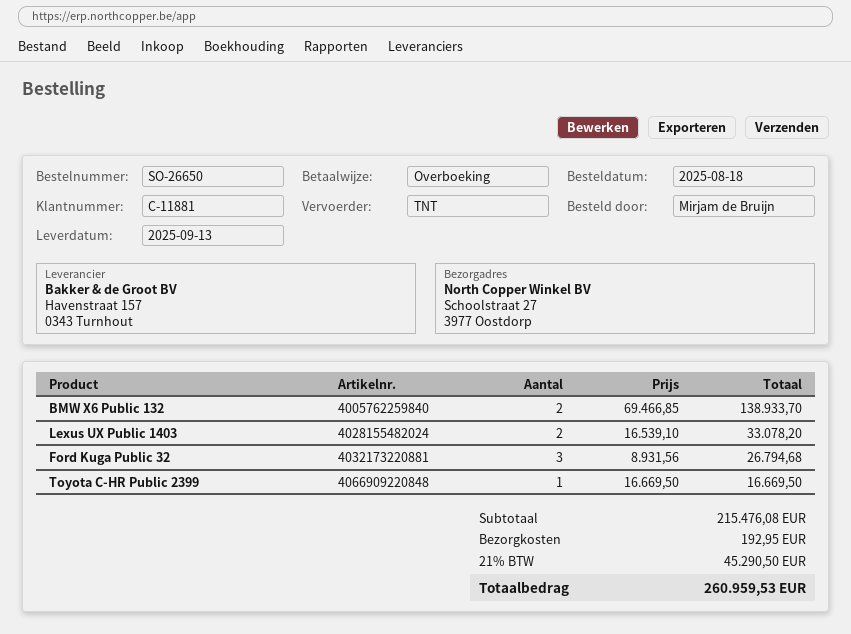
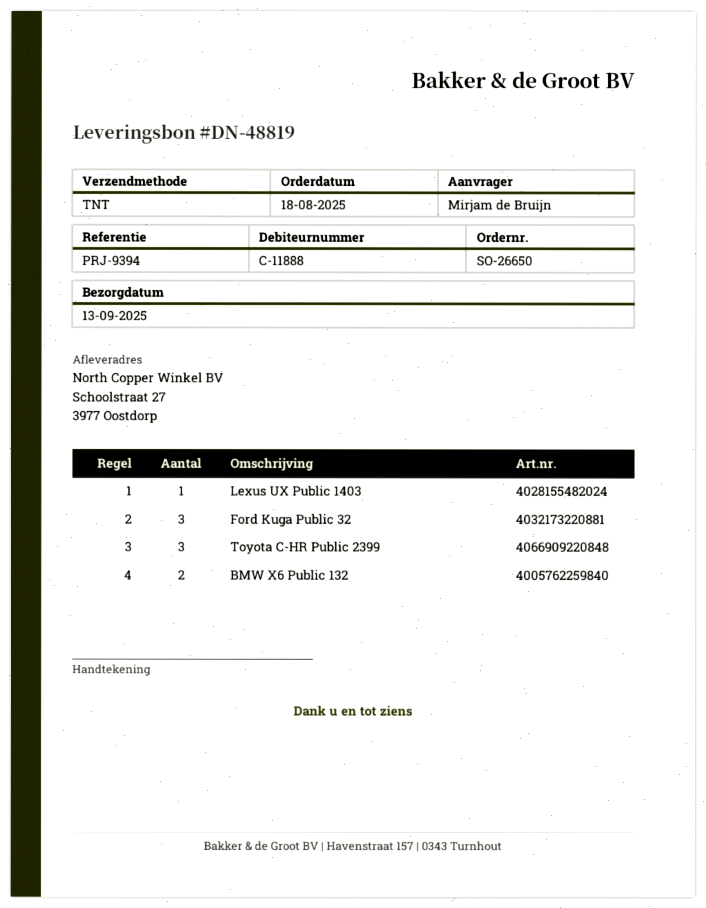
customer number: C-11881 -> C-11888
Lexus UX Public 1403: 2 -> 1
Toyota C-HR Public 2399: 1 -> 3

